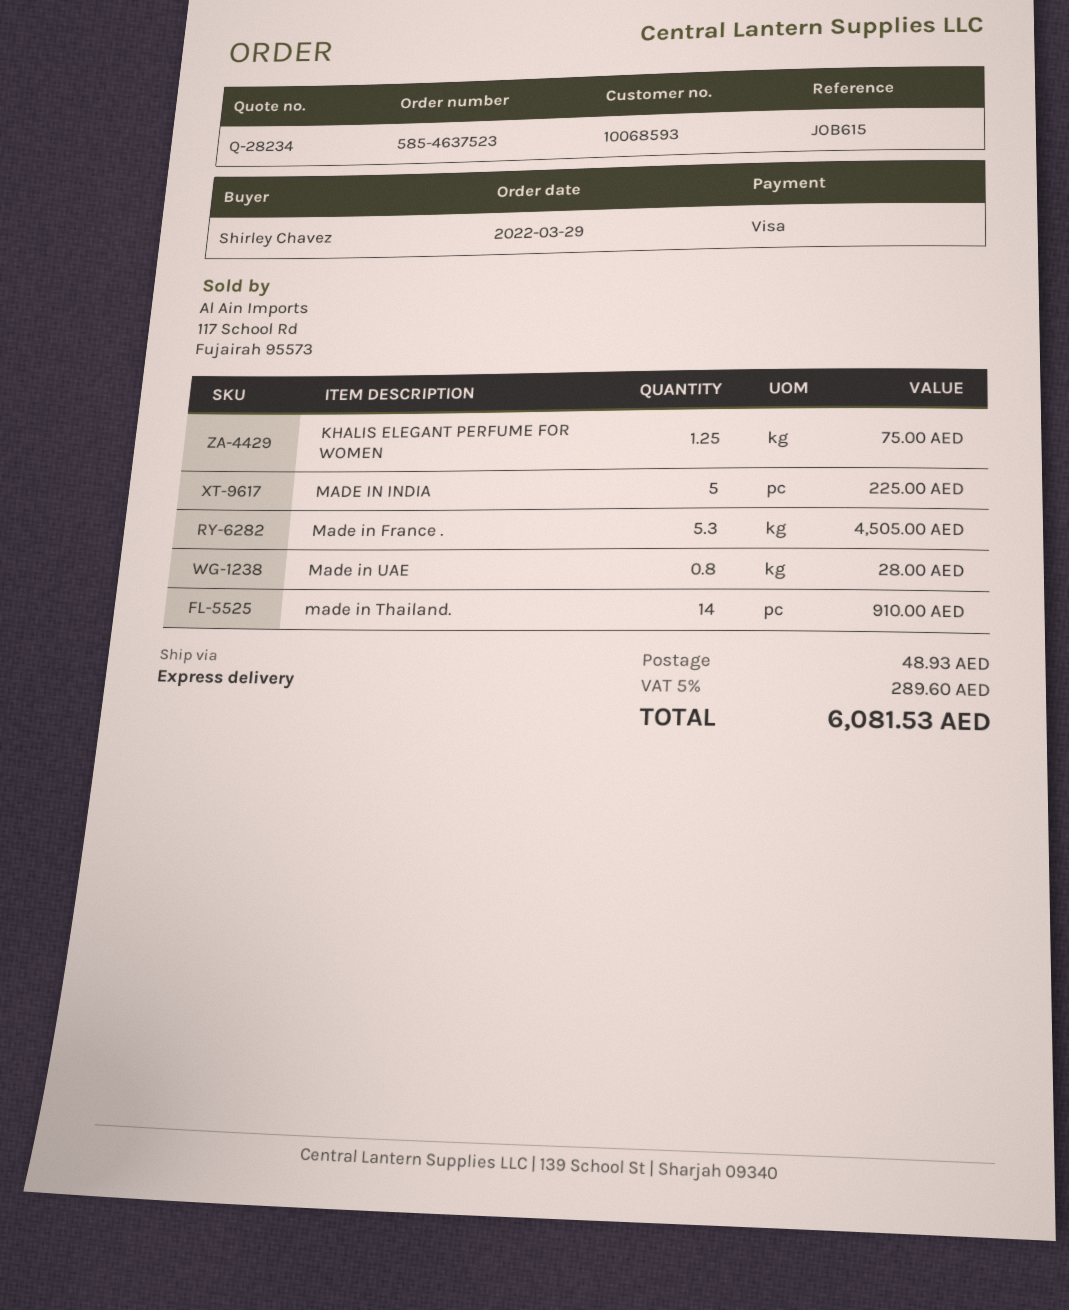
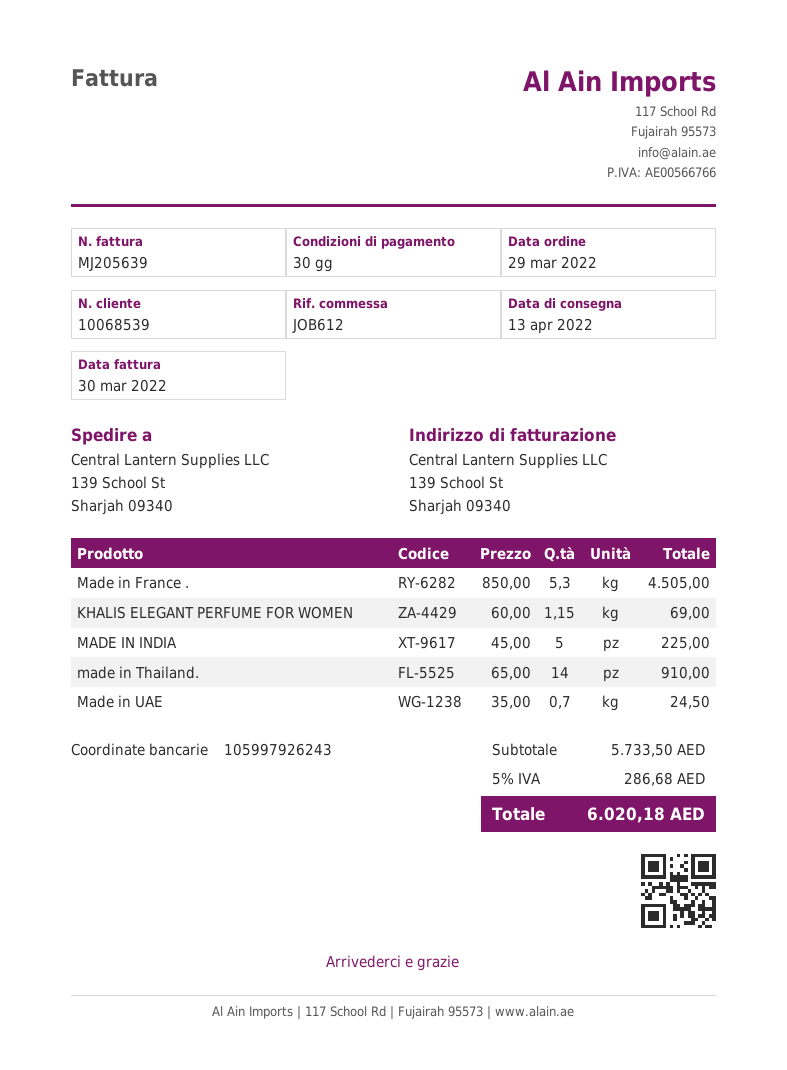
customer number: 10068593 -> 10068539
reference: JOB615 -> JOB612
KHALIS ELEGANT PERFUME FOR WOMEN: 1.25 for 75.00 -> 1.15 for 69.00
Made in UAE: 0.8 for 28.00 -> 0.7 for 24.50
shipping: 48.93 -> none
tax: 5% = 289.60 -> 5% = 286.68
total: 6081.53 -> 6020.18

